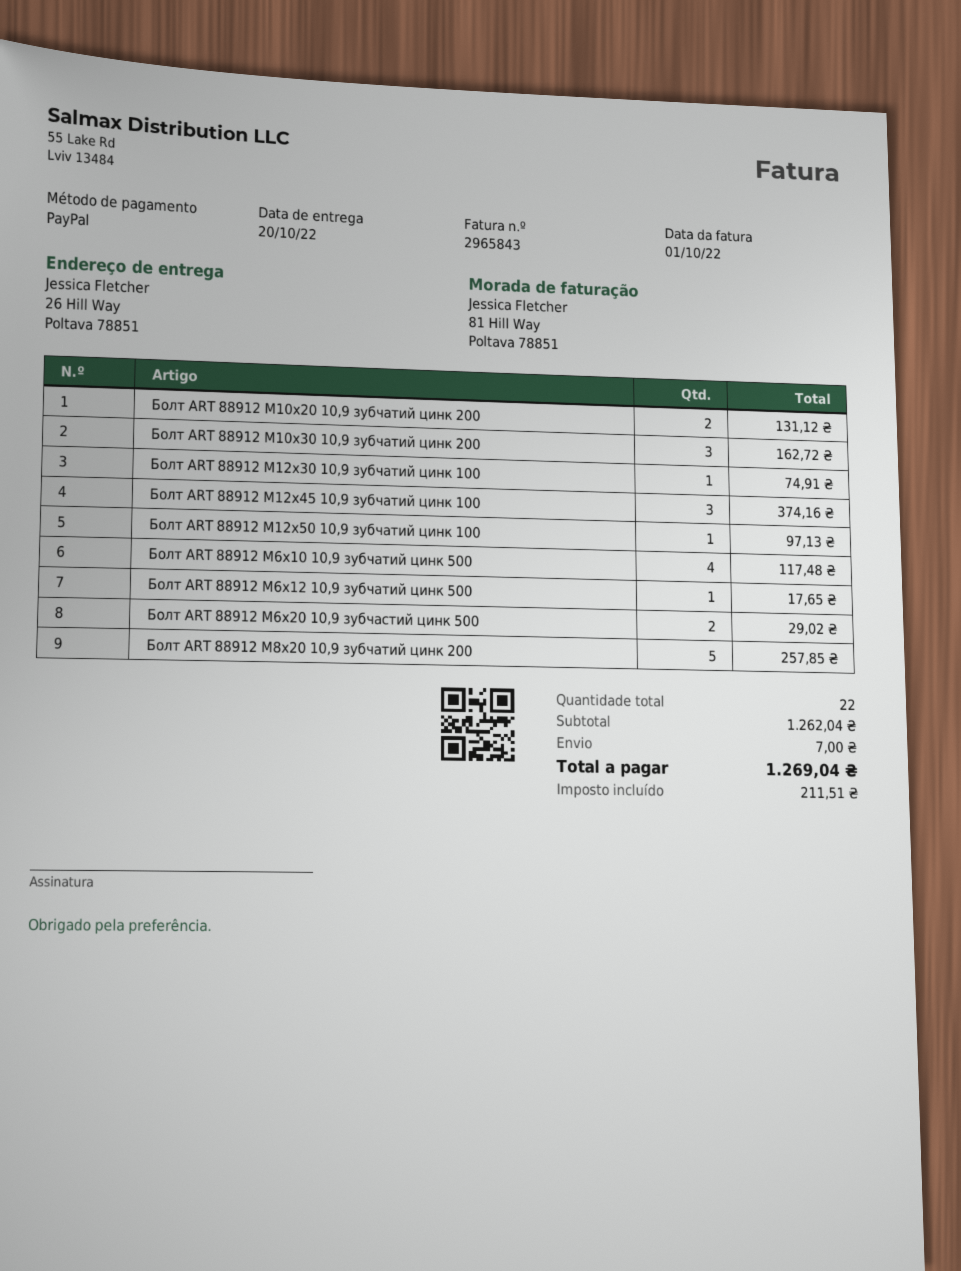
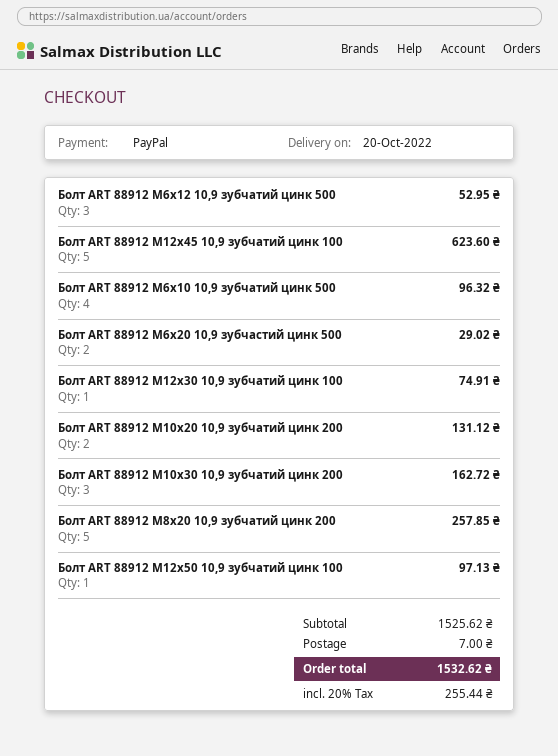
Болт ART 88912 M12x45 10,9 зубчатий цинк 100: 3 for 374.16 -> 5 for 623.60
Болт ART 88912 M6x10 10,9 зубчатий цинк 500: 4 for 117.48 -> 4 for 96.32
Болт ART 88912 M6x12 10,9 зубчатий цинк 500: 1 for 17.65 -> 3 for 52.95
subtotal: 1262.04 -> 1525.62
tax: 211.51 -> 255.44
total: 1269.04 -> 1532.62

